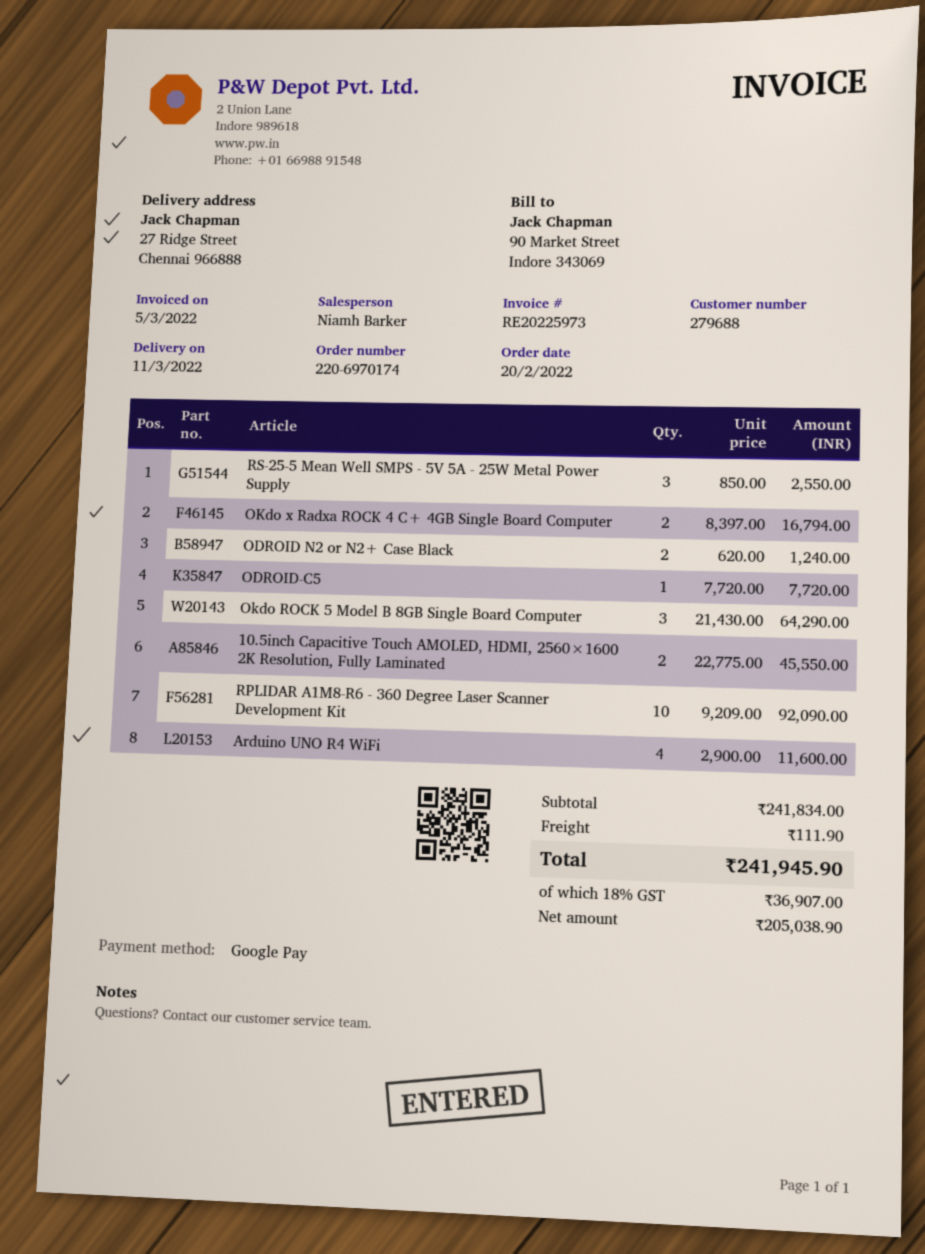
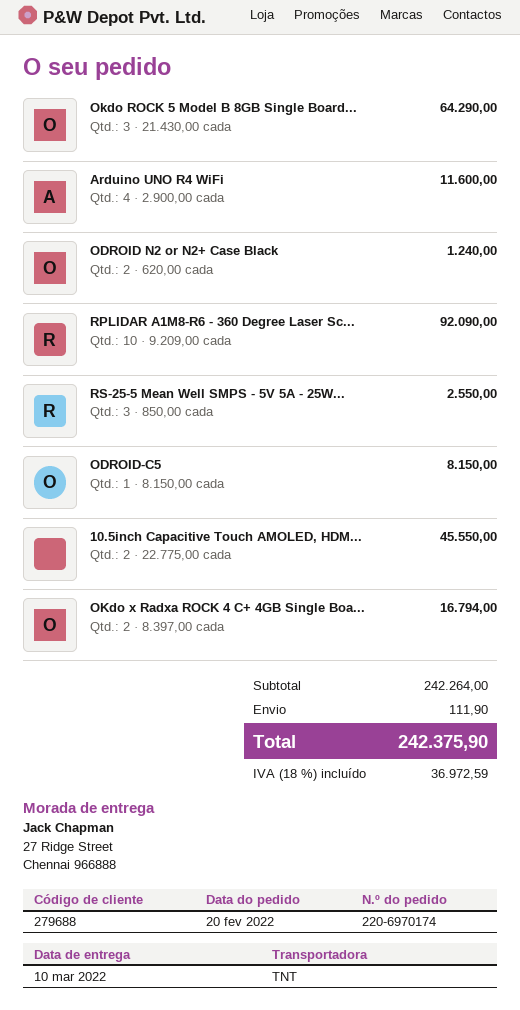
delivery date: 2022-03-11 -> 2022-03-10
ODROID-C5: 1 x 7720.00 = 7720.00 -> 1 x 8150.00 = 8150.00
subtotal: 241834.00 -> 242264.00
tax: 18% = 36907.00 -> 18% = 36972.59
total: 241945.90 -> 242375.90

